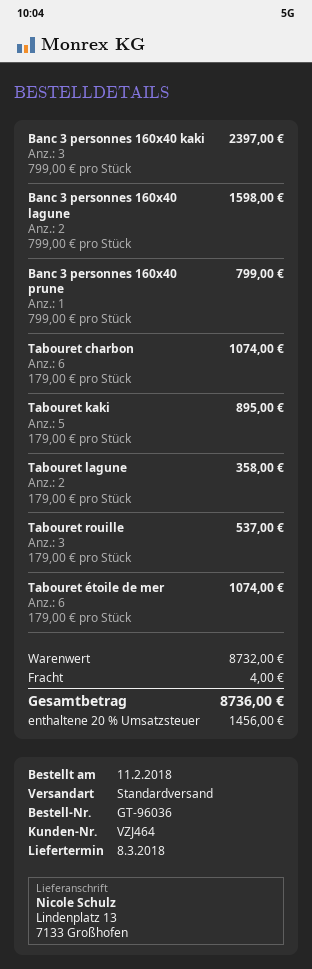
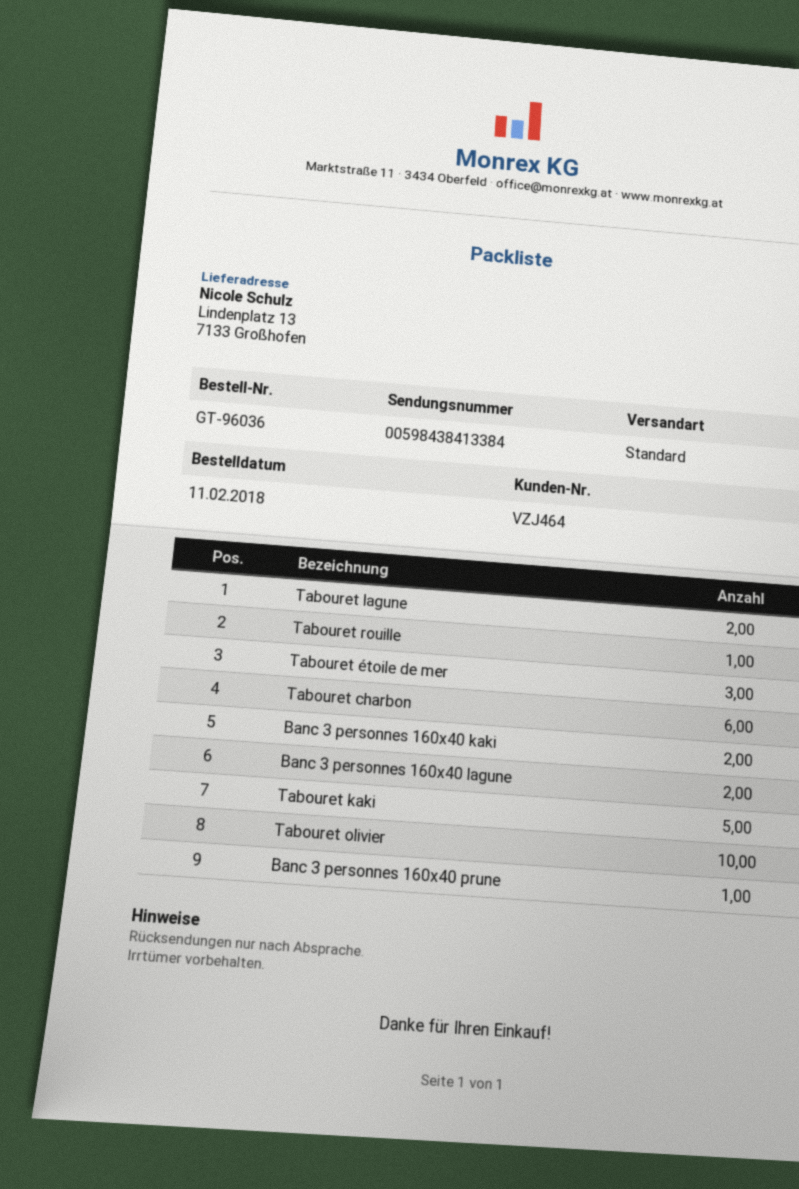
Banc 3 personnes 160x40 kaki: 3 -> 2
Tabouret rouille: 3 -> 1
Tabouret étoile de mer: 6 -> 3
Tabouret olivier: none -> 10

